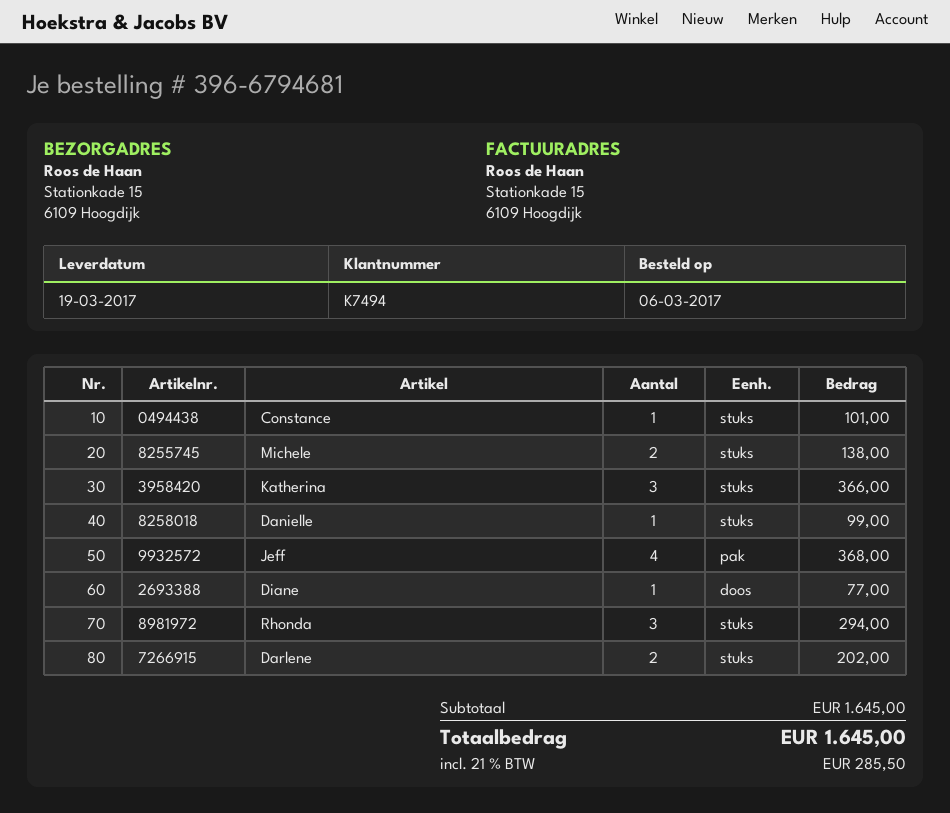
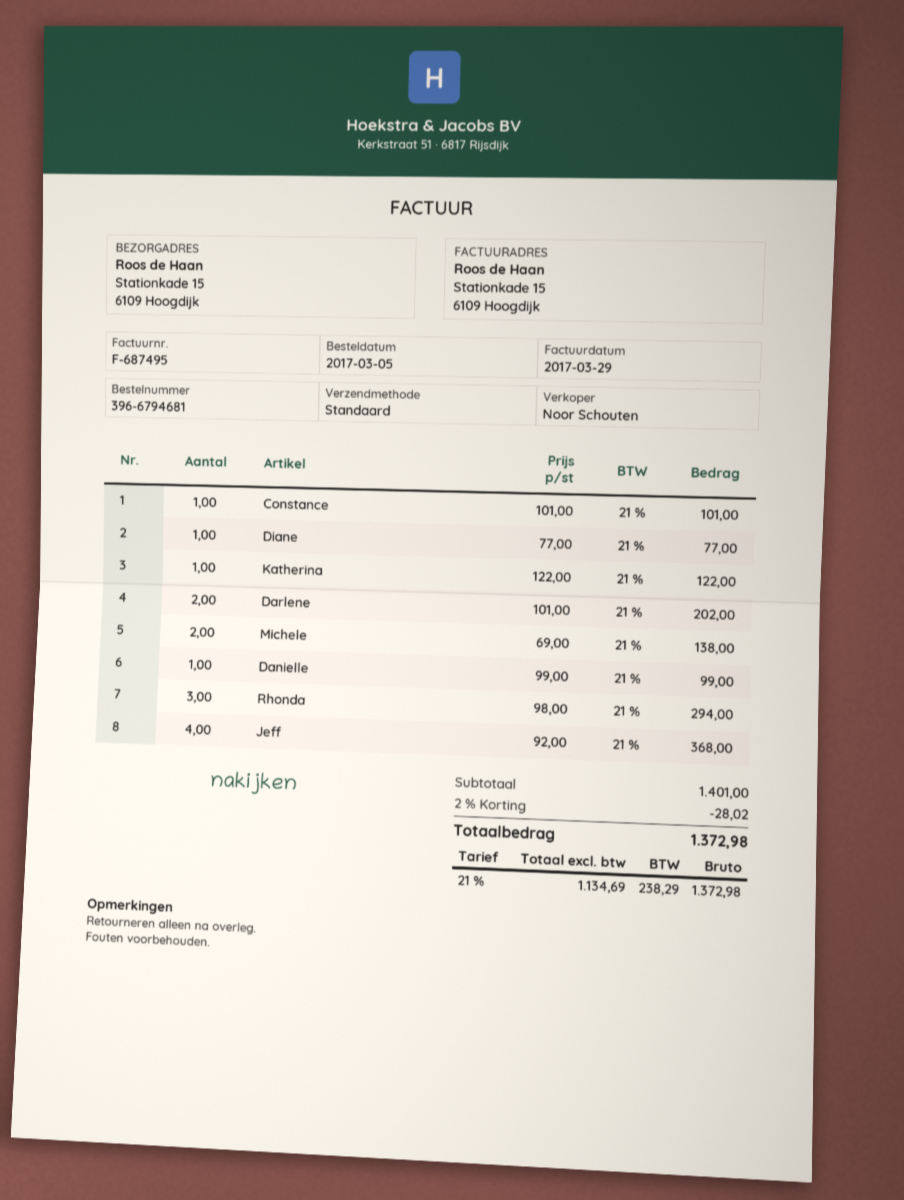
order date: 2017-03-06 -> 2017-03-05
Katherina: 3 for 366.00 -> 1 for 122.00
subtotal: 1645.00 -> 1401.00
discount: none -> 2% = 28.02
tax: 21% = 285.50 -> 21% = 238.29
total: 1645.00 -> 1372.98

